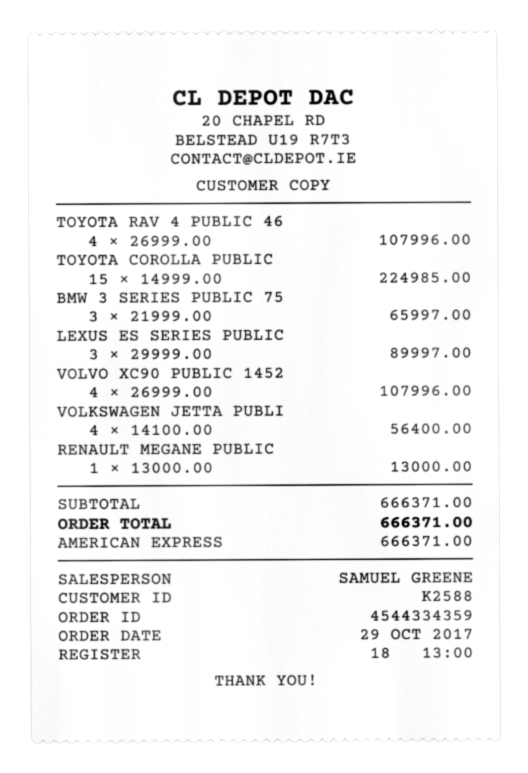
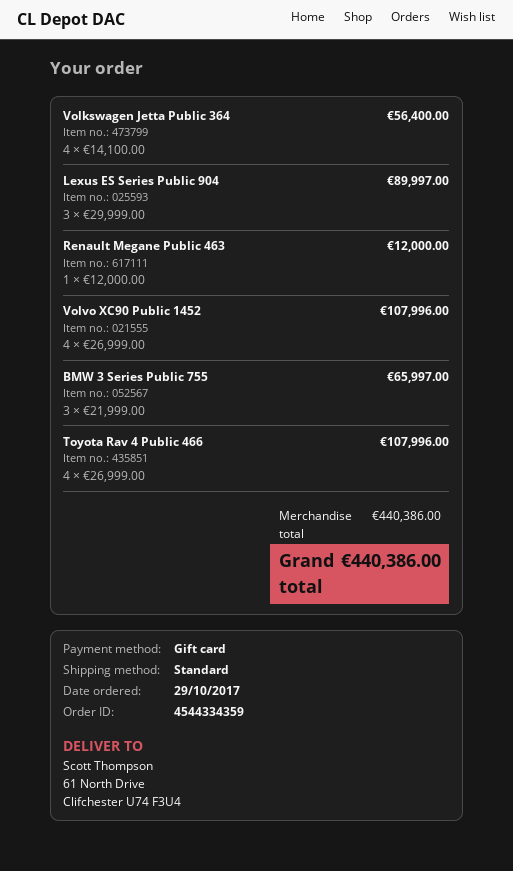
payment method: American Express -> gift card
TOYOTA COROLLA PUBLIC: 15 x 14999.00 = 224985.00 -> none
RENAULT MEGANE PUBLIC: 1 x 13000.00 = 13000.00 -> 1 x 12000.00 = 12000.00
subtotal: 666371.00 -> 440386.00
total: 666371.00 -> 440386.00

